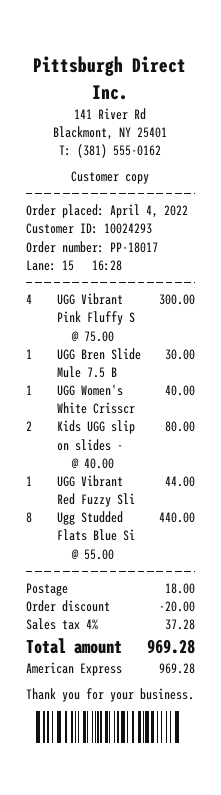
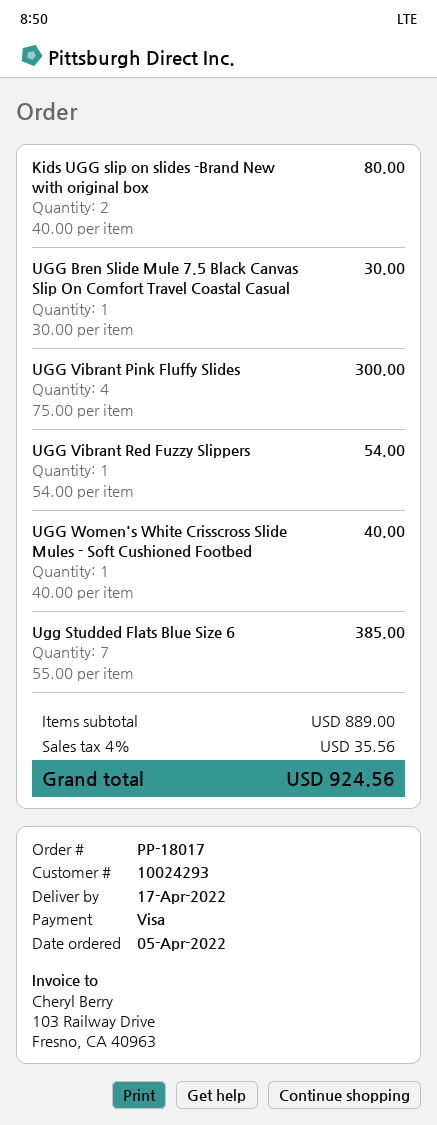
order date: 2022-04-04 -> 2022-04-05
payment method: American Express -> Visa
UGG Vibrant Red Fuzzy Sli: 1 x 44.00 = 44.00 -> 1 x 54.00 = 54.00
Ugg Studded Flats Blue Si: 8 x 55.00 = 440.00 -> 7 x 55.00 = 385.00
discount: 20.00 -> none
shipping: 18.00 -> none
tax: 4% = 37.28 -> 4% = 35.56
total: 969.28 -> 924.56

